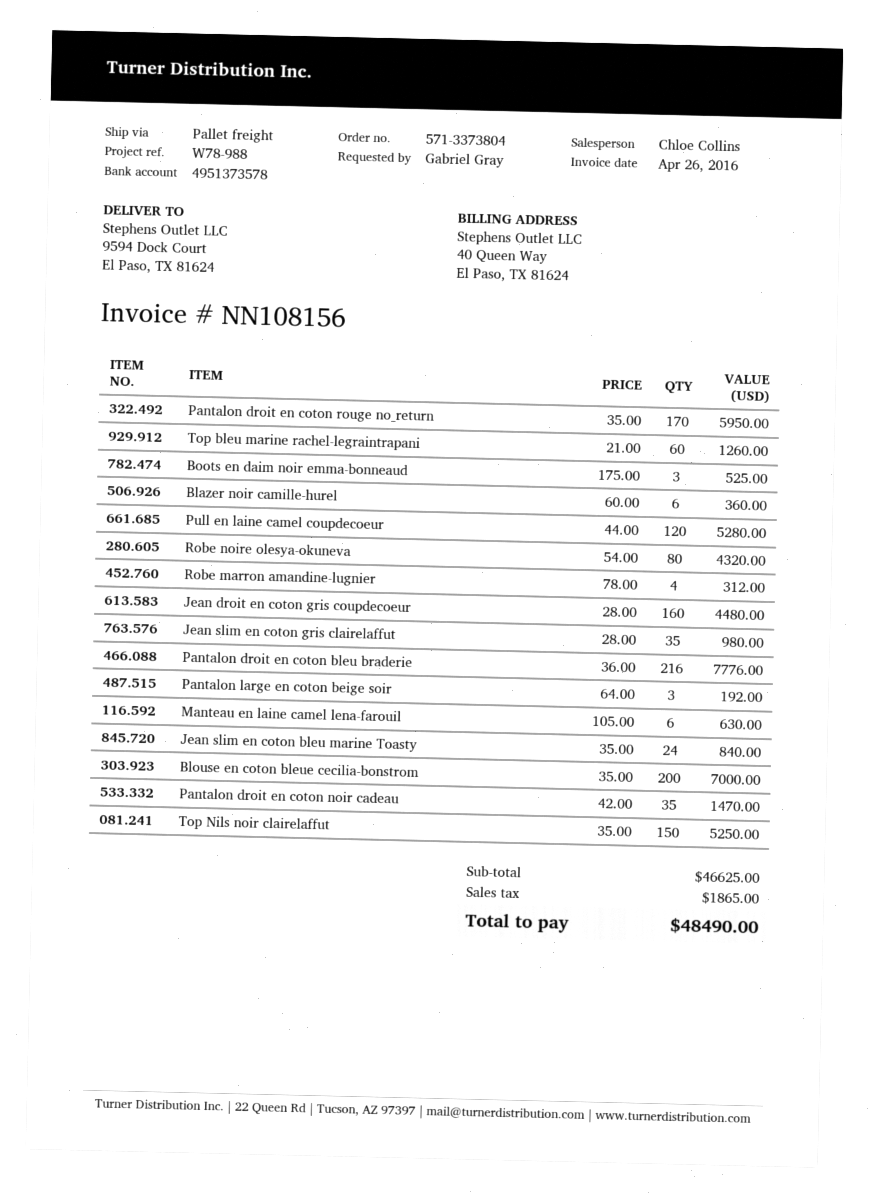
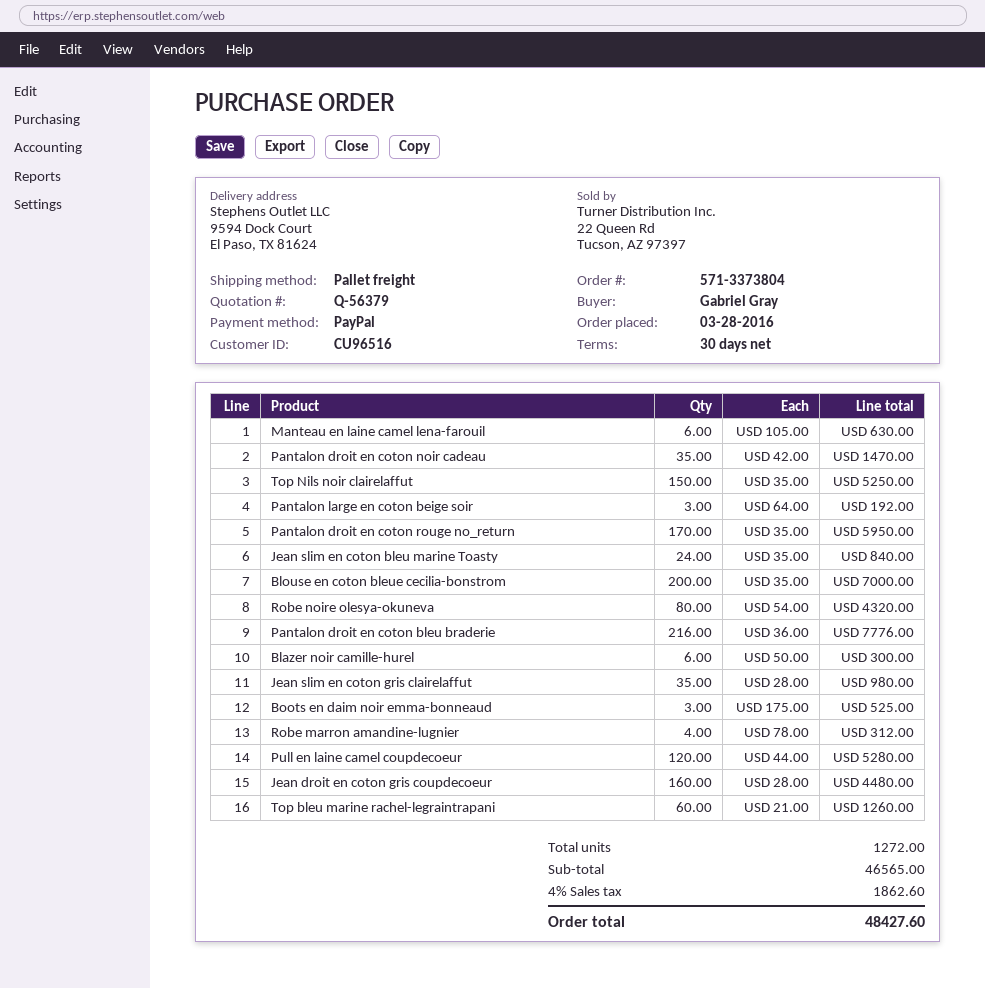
Blazer noir camille-hurel: 6 x 60.00 = 360.00 -> 6 x 50.00 = 300.00
subtotal: 46625.00 -> 46565.00
tax: 1865.00 -> 1862.60
total: 48490.00 -> 48427.60

